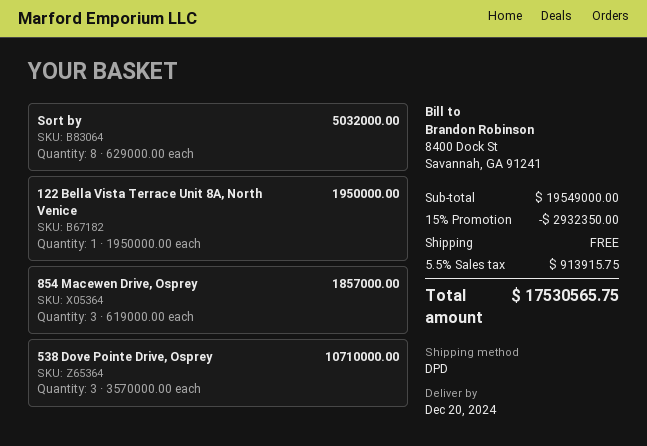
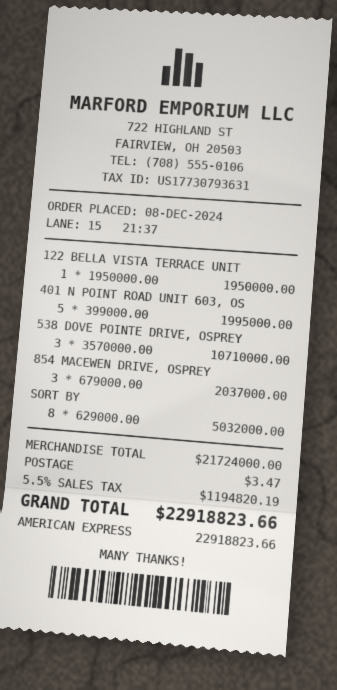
854 Macewen Drive, Osprey: 3 x 619000.00 = 1857000.00 -> 3 x 679000.00 = 2037000.00
401 N POINT ROAD UNIT 603, OS: none -> 5 x 399000.00 = 1995000.00
subtotal: 19549000.00 -> 21724000.00
discount: 15% = 2932350.00 -> none
shipping: 0.00 -> 3.47
tax: 5.5% = 913915.75 -> 5.5% = 1194820.19
total: 17530565.75 -> 22918823.66

